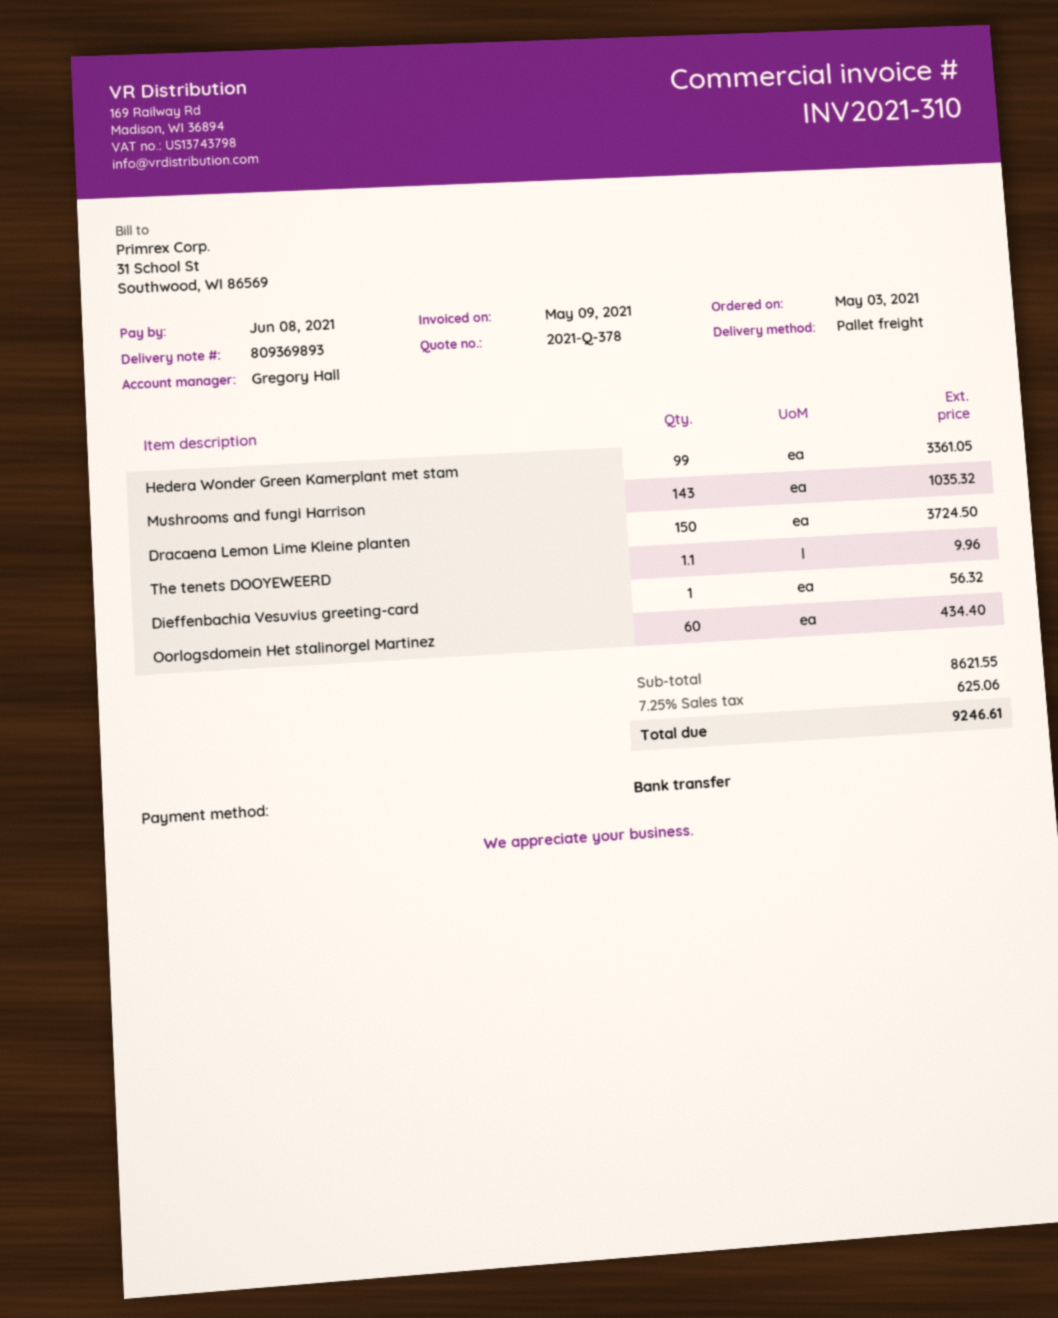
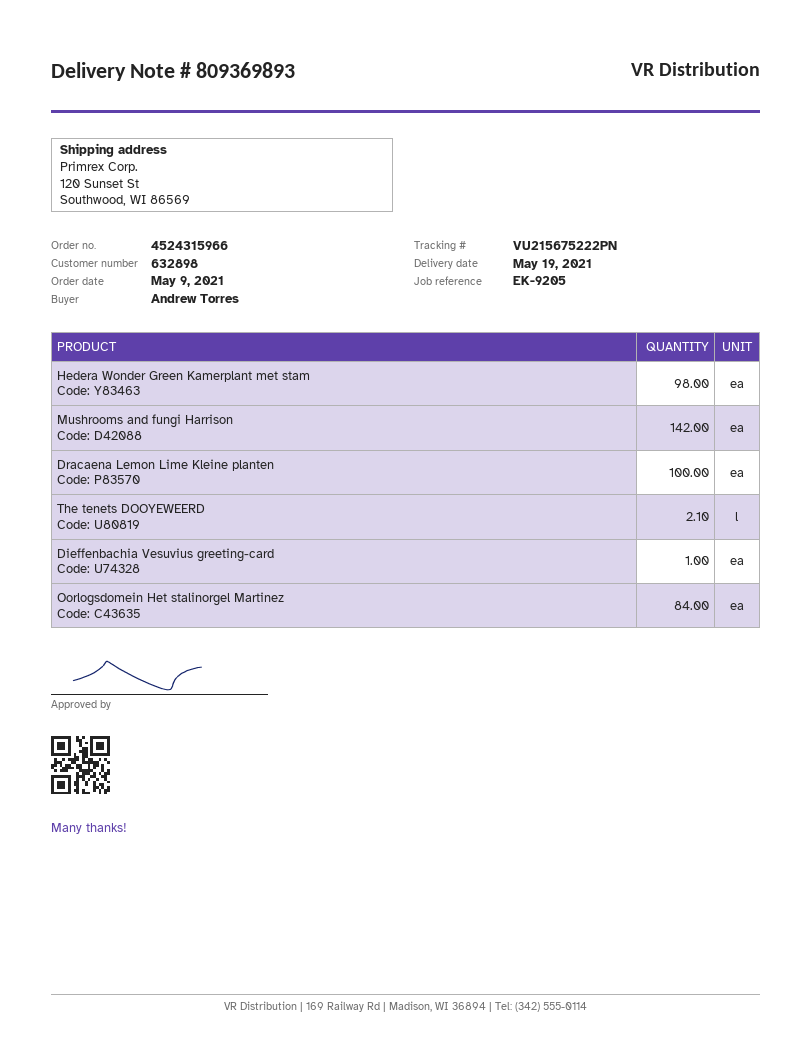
order date: 2021-05-03 -> 2021-05-09
Hedera Wonder Green Kamerplant met stam: 99 -> 98
Mushrooms and fungi Harrison: 143 -> 142
Dracaena Lemon Lime Kleine planten: 150 -> 100
The tenets DOOYEWEERD: 1.1 -> 2.1
Oorlogsdomein Het stalinorgel Martinez: 60 -> 84

